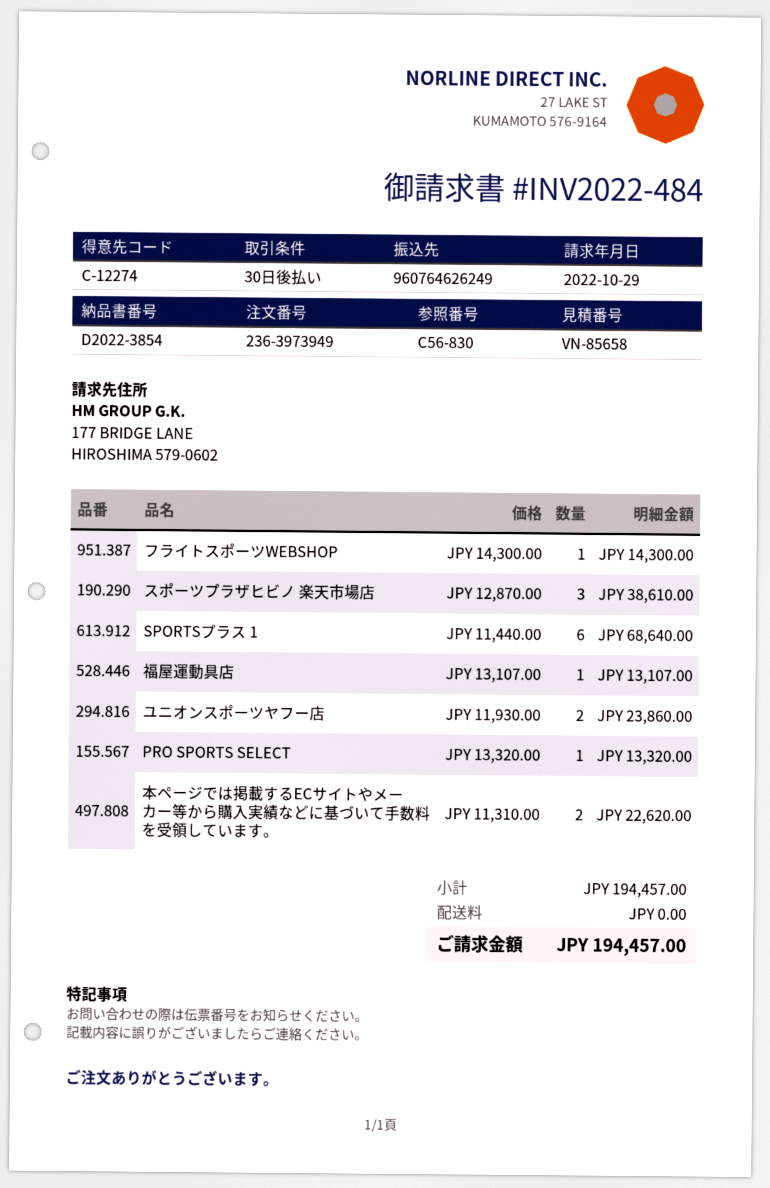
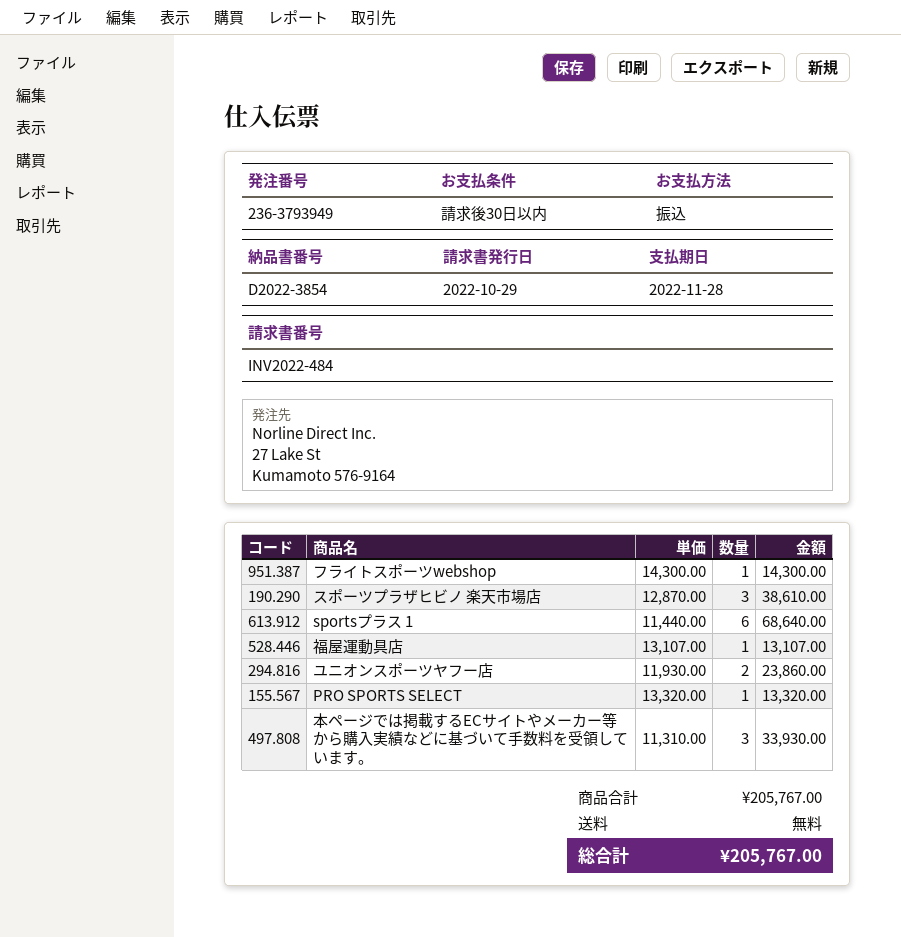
order number: 236-3973949 -> 236-3793949
本ページでは掲載するECサイトやメーカー等から購入実績などに基づいて手数料を受領しています。: 2 x 11310.00 = 22620.00 -> 3 x 11310.00 = 33930.00
subtotal: 194457.00 -> 205767.00
total: 194457.00 -> 205767.00

